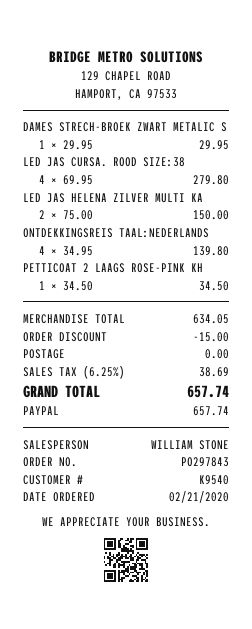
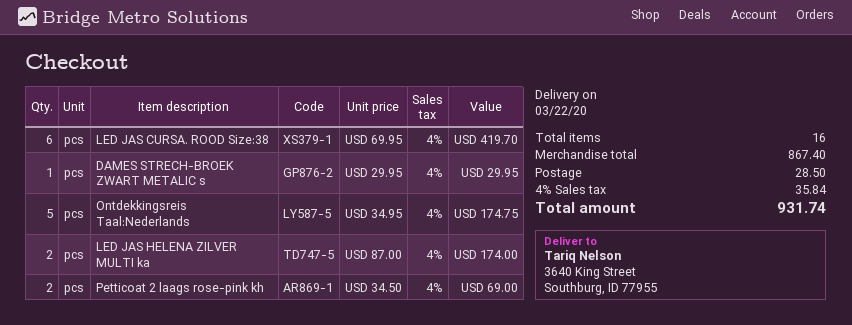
LED JAS CURSA. ROOD SIZE:38: 4 x 69.95 = 279.80 -> 6 x 69.95 = 419.70
LED JAS HELENA ZILVER MULTI KA: 2 x 75.00 = 150.00 -> 2 x 87.00 = 174.00
ONTDEKKINGSREIS TAAL:NEDERLANDS: 4 x 34.95 = 139.80 -> 5 x 34.95 = 174.75
PETTICOAT 2 LAAGS ROSE-PINK KH: 1 x 34.50 = 34.50 -> 2 x 34.50 = 69.00
subtotal: 634.05 -> 867.40
discount: 15.00 -> none
shipping: 0.00 -> 28.50
tax: 6.25% = 38.69 -> 4% = 35.84
total: 657.74 -> 931.74

